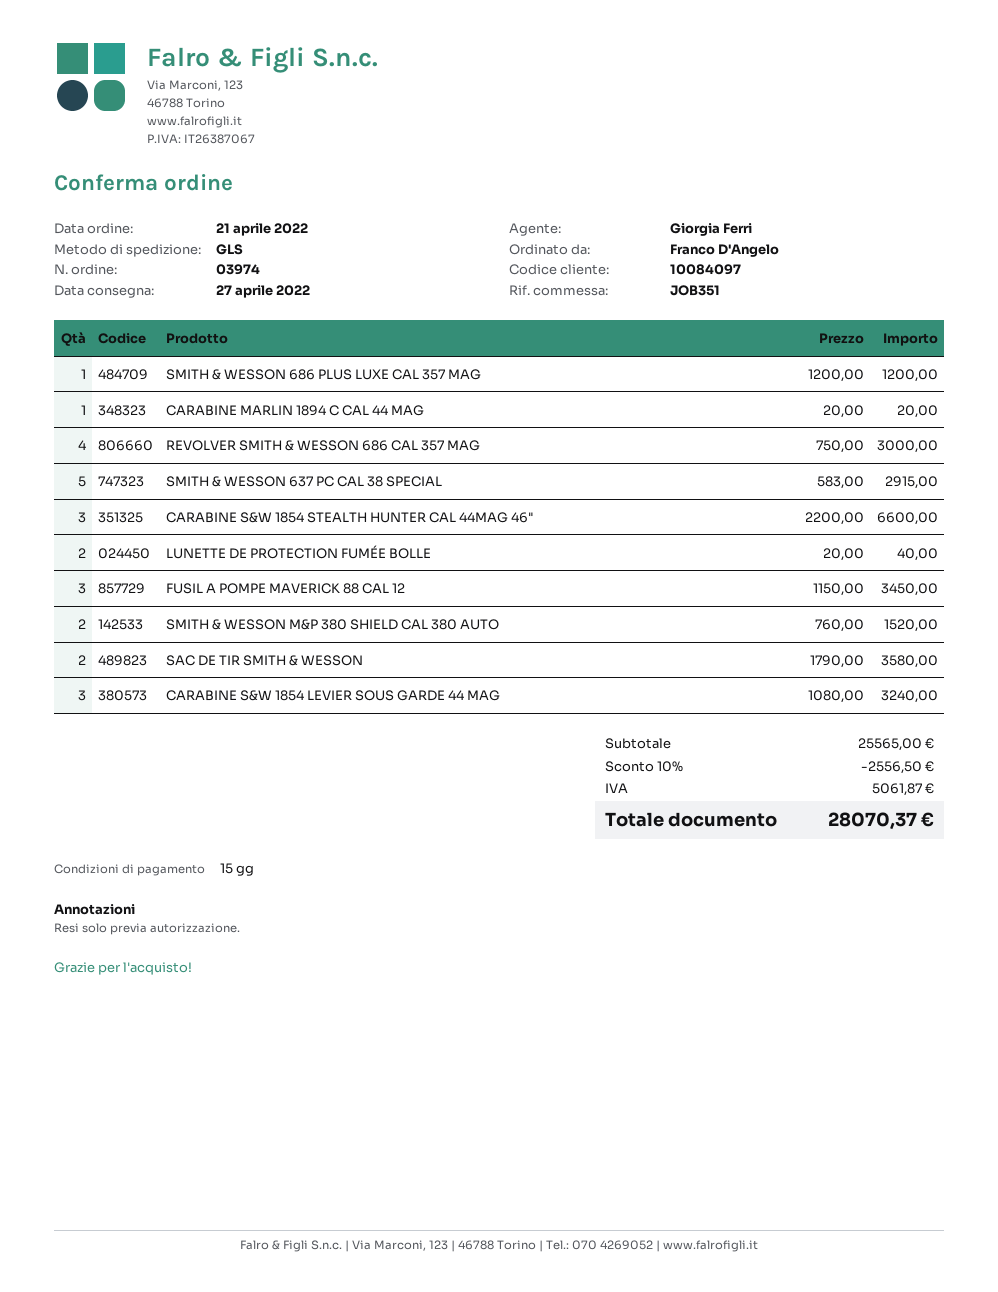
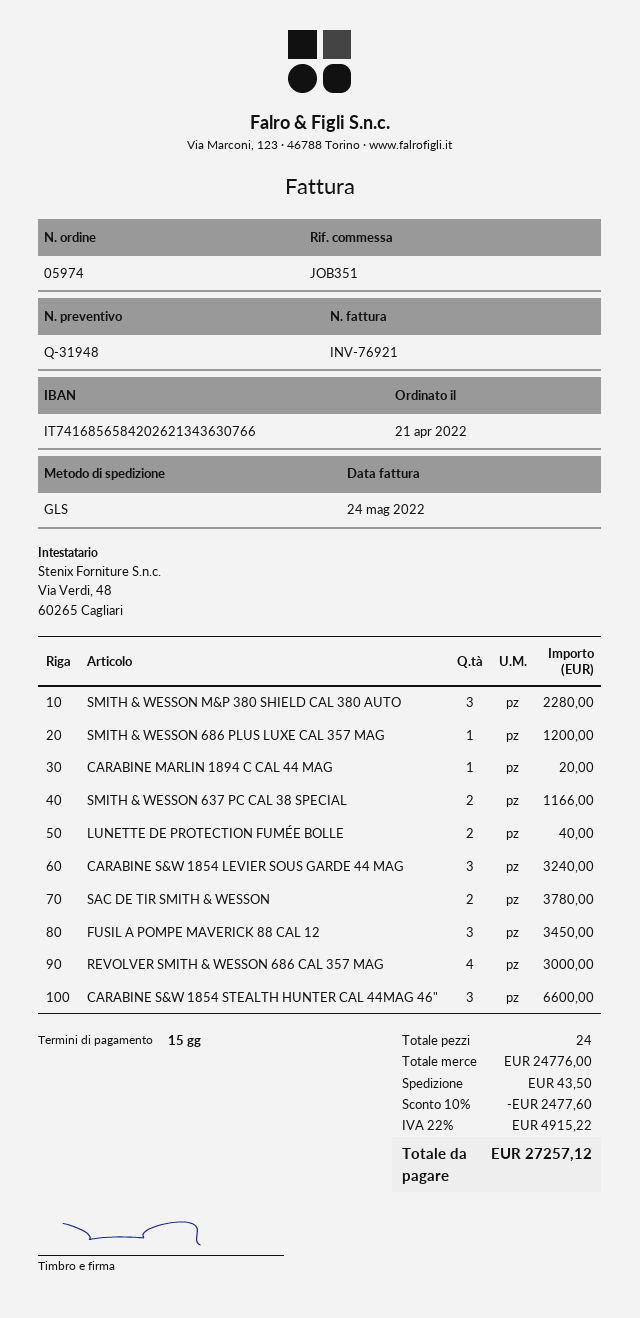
order number: 03974 -> 05974
SMITH & WESSON 637 PC CAL 38 SPECIAL: 5 for 2915.00 -> 2 for 1166.00
SMITH & WESSON M&P 380 SHIELD CAL 380 AUTO: 2 for 1520.00 -> 3 for 2280.00
SAC DE TIR SMITH & WESSON: 2 for 3580.00 -> 2 for 3780.00
subtotal: 25565.00 -> 24776.00
discount: 10% = 2556.50 -> 10% = 2477.60
shipping: none -> 43.50
tax: 5061.87 -> 4915.22
total: 28070.37 -> 27257.12

